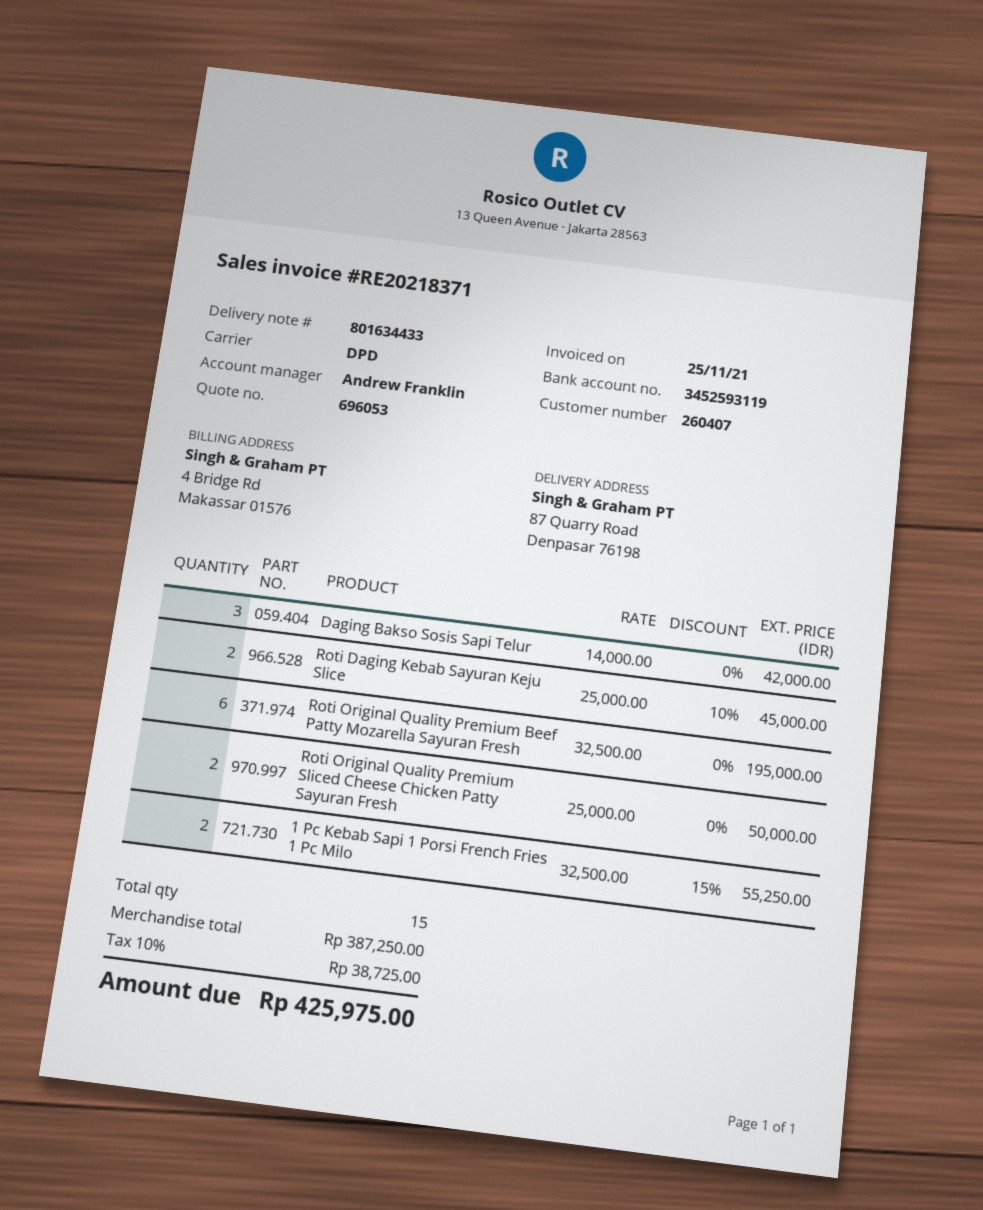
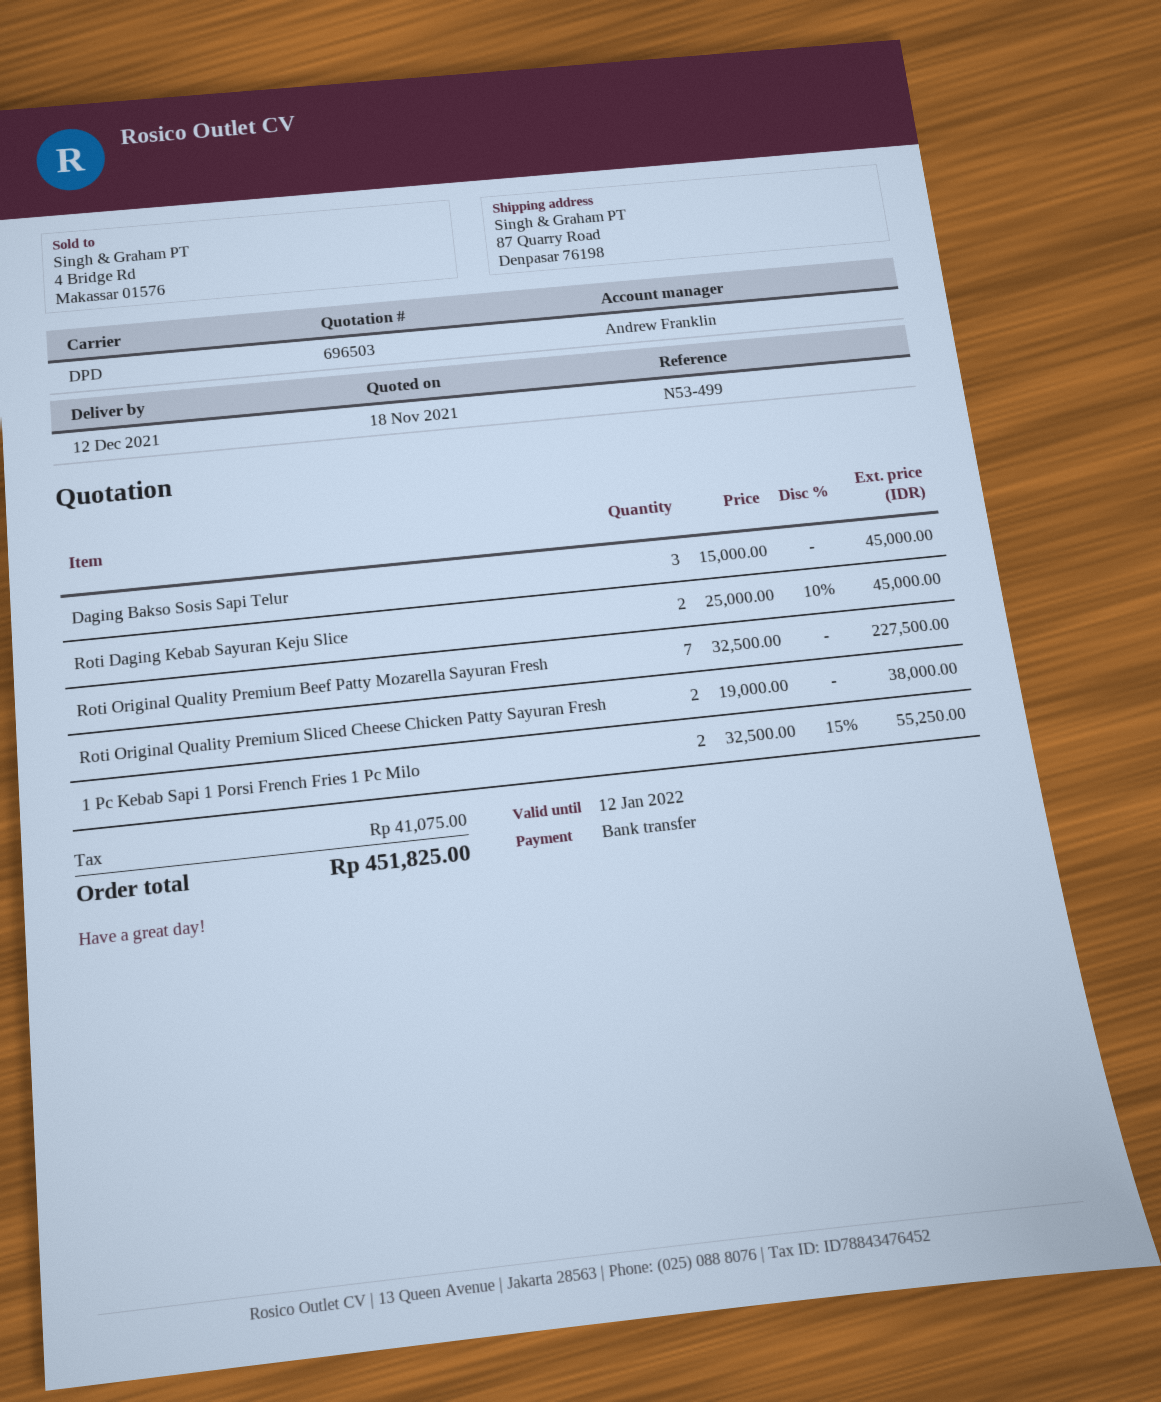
quote number: 696053 -> 696503
Daging Bakso Sosis Sapi Telur: 3 x 14000.00 = 42000.00 -> 3 x 15000.00 = 45000.00
Roti Original Quality Premium Beef Patty Mozarella Sayuran Fresh: 6 x 32500.00 = 195000.00 -> 7 x 32500.00 = 227500.00
Roti Original Quality Premium Sliced Cheese Chicken Patty Sayuran Fresh: 2 x 25000.00 = 50000.00 -> 2 x 19000.00 = 38000.00
tax: 38725.00 -> 41075.00
total: 425975.00 -> 451825.00

